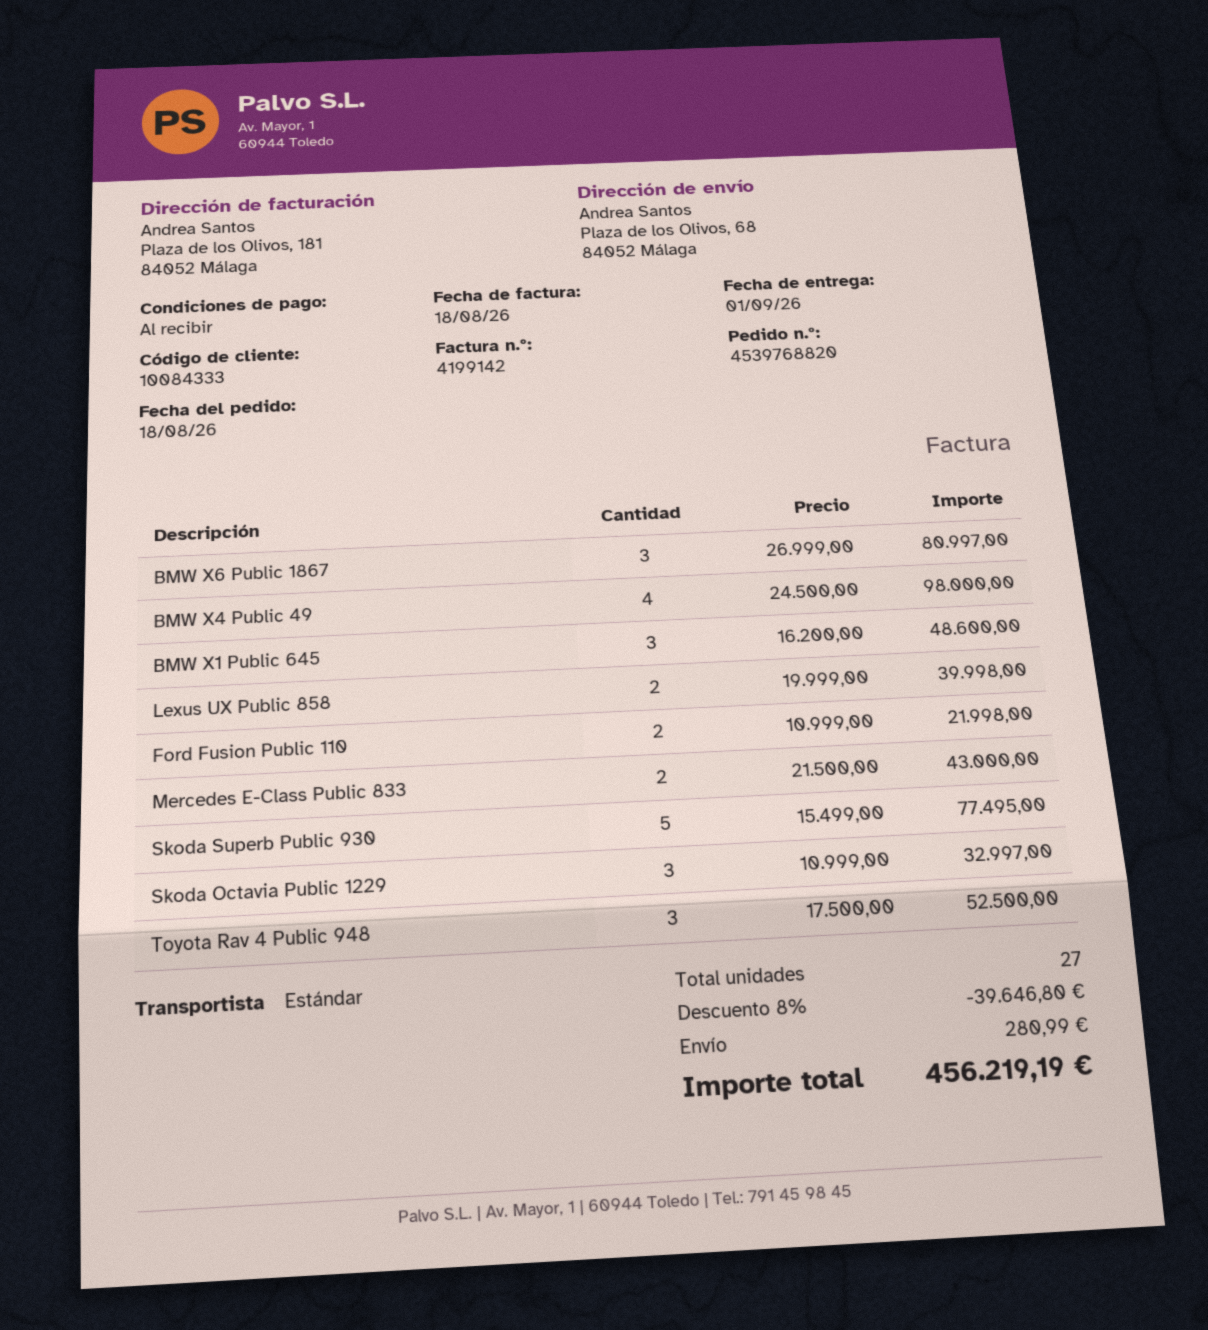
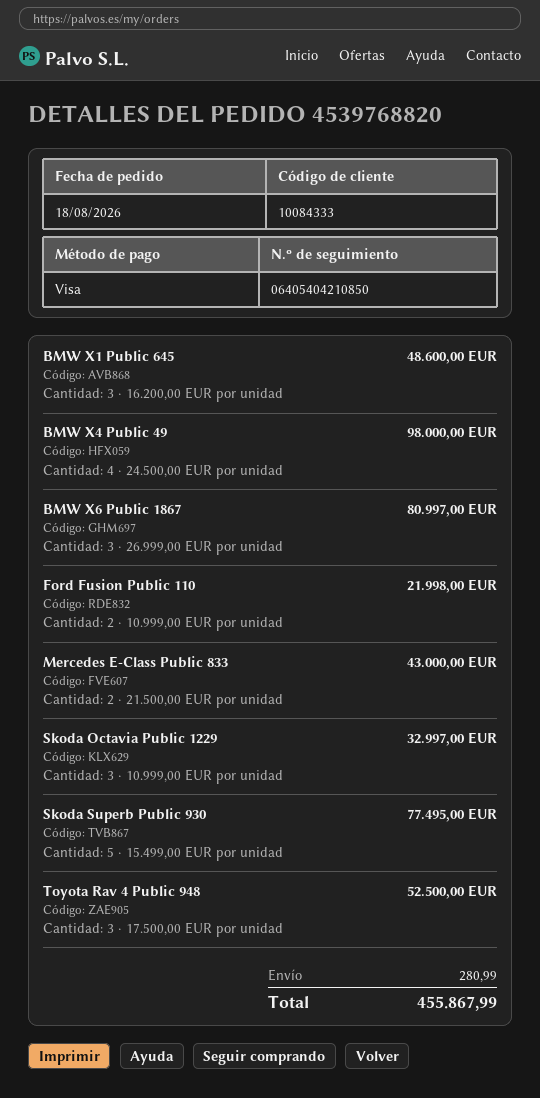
Lexus UX Public 858: 2 x 19999.00 = 39998.00 -> none
discount: 8% = 39646.80 -> none
total: 456219.19 -> 455867.99

